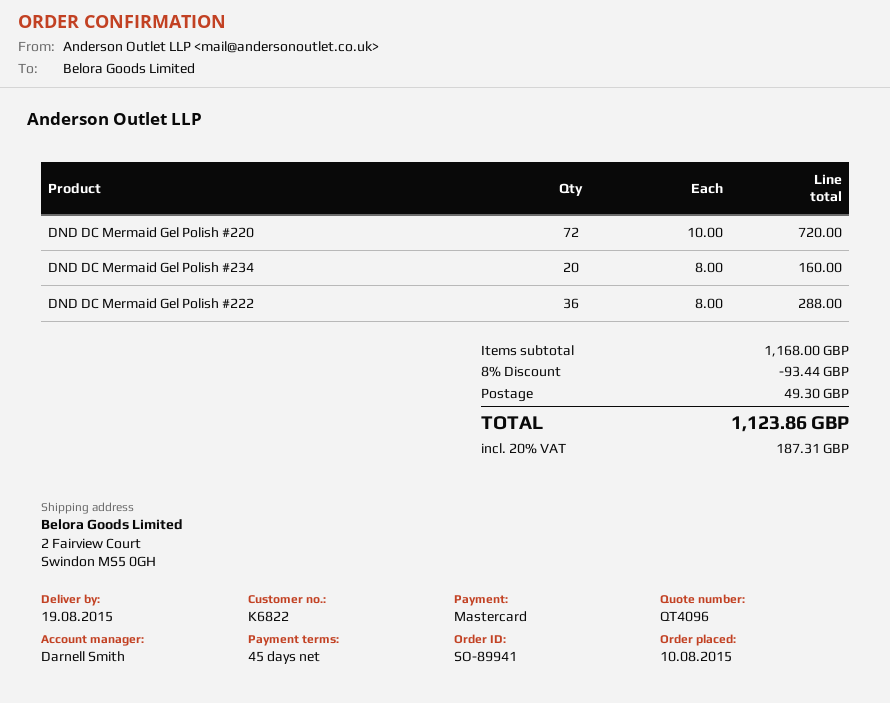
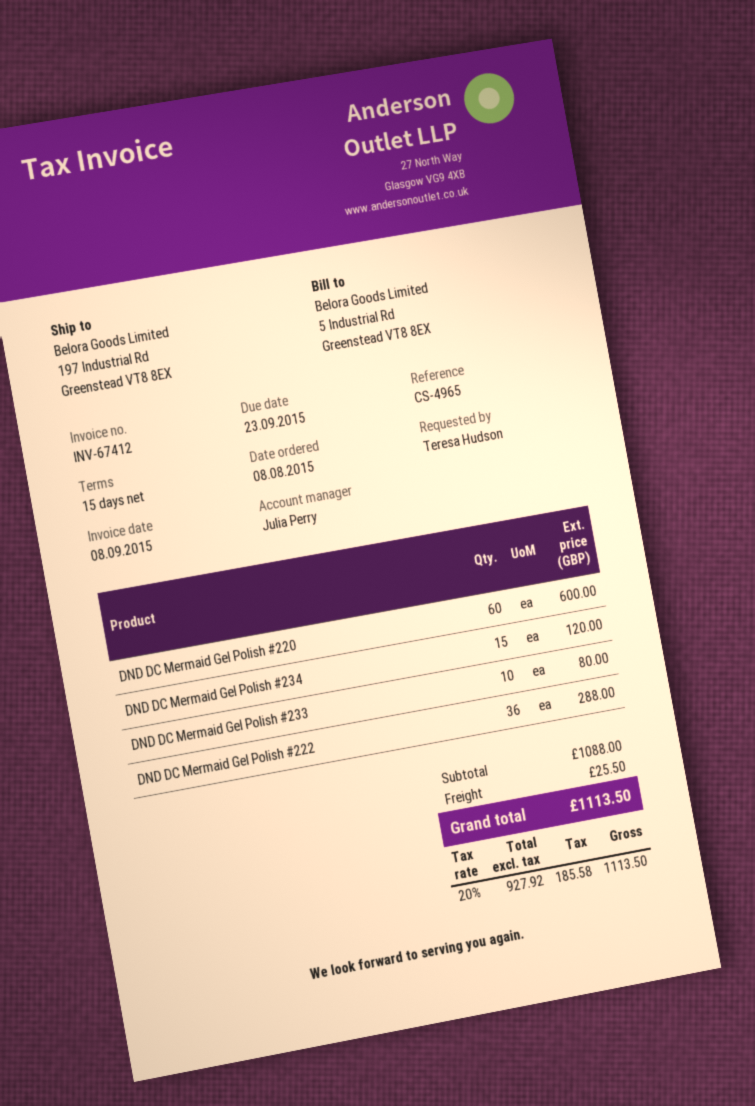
order date: 2015-08-10 -> 2015-08-08
payment terms: 45 days -> 15 days
sales rep: Darnell Smith -> Julia Perry
ship to: 2 Fairview Court, Swindon MS5 0GH -> 197 Industrial Rd, Greenstead VT8 8EX
DND DC Mermaid Gel Polish #220: 72 for 720.00 -> 60 for 600.00
DND DC Mermaid Gel Polish #234: 20 for 160.00 -> 15 for 120.00
DND DC Mermaid Gel Polish #233: none -> 10 for 80.00
subtotal: 1168.00 -> 1088.00
discount: 8% = 93.44 -> none
shipping: 49.30 -> 25.50
tax: 20% = 187.31 -> 20% = 185.58
total: 1123.86 -> 1113.50

